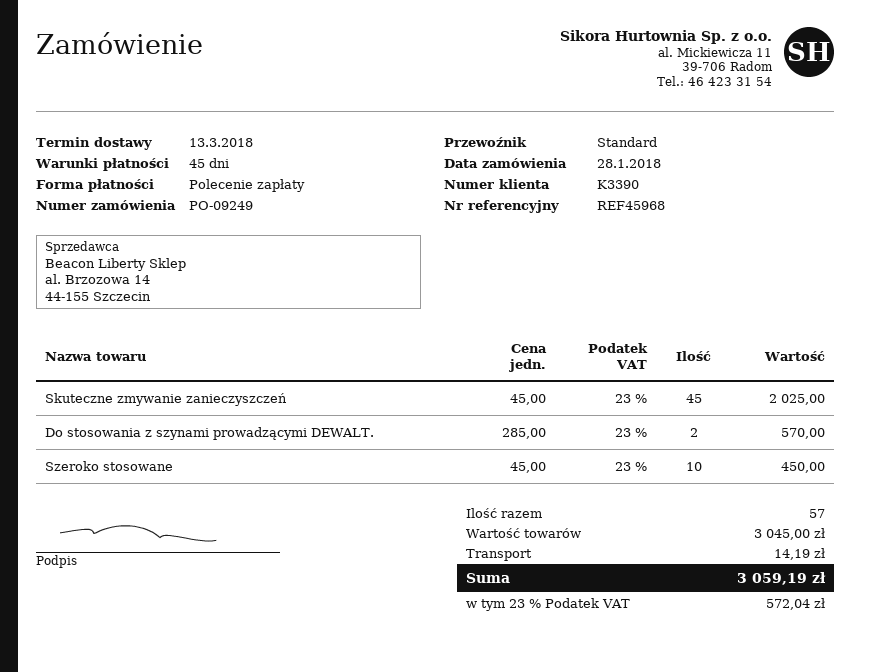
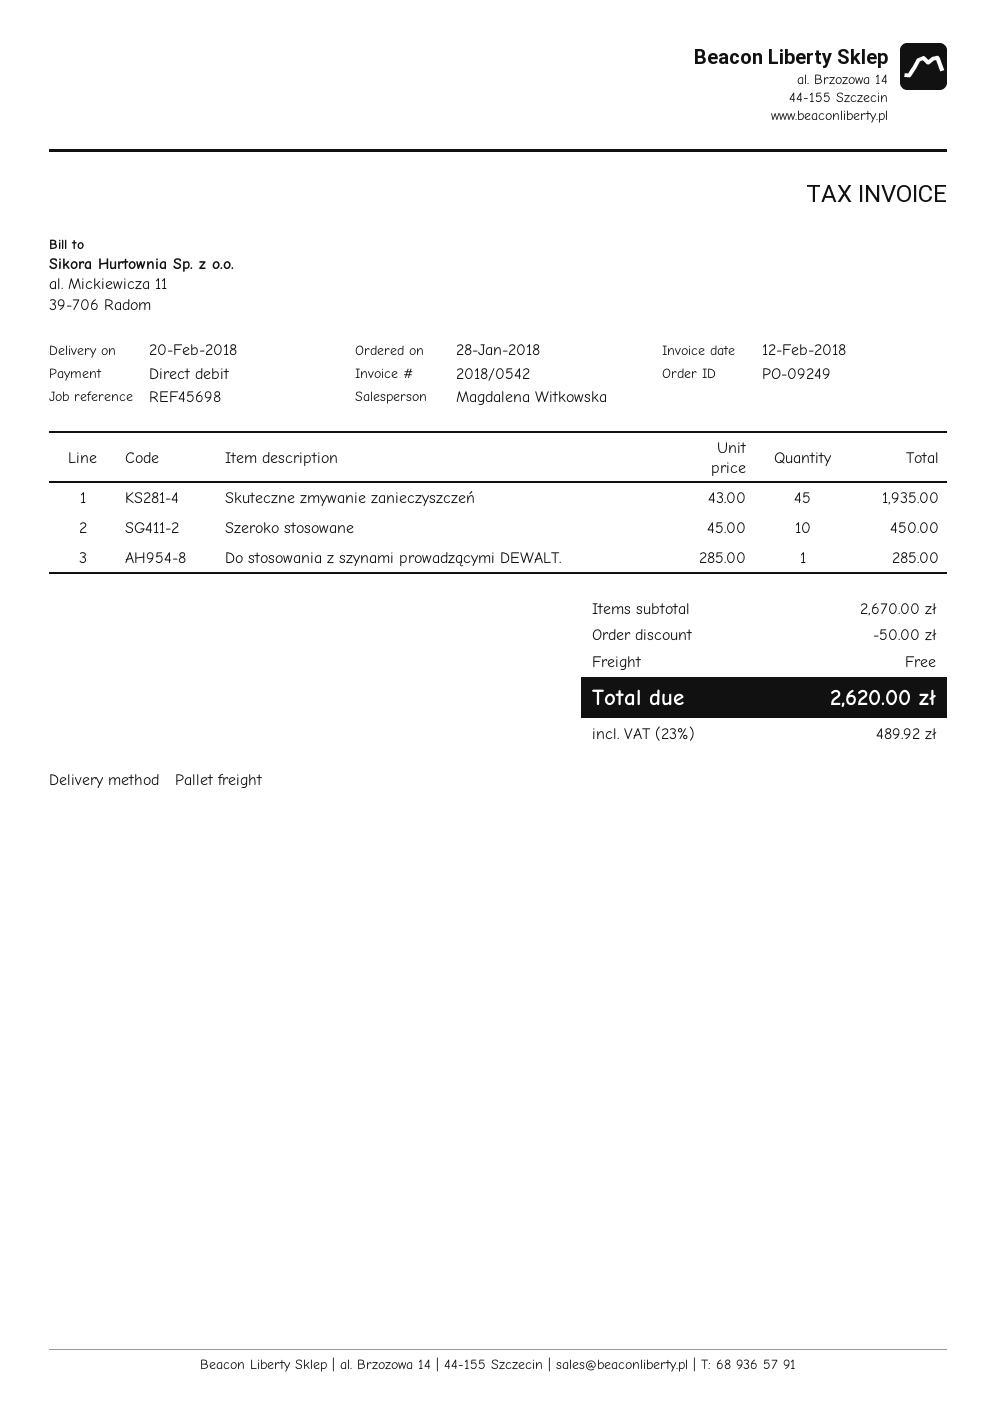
delivery date: 2018-03-13 -> 2018-02-20
reference: REF45968 -> REF45698
shipping method: standard -> pallet freight
Skuteczne zmywanie zanieczyszczeń: 45 x 45.00 = 2025.00 -> 45 x 43.00 = 1935.00
Do stosowania z szynami prowadzącymi DEWALT.: 2 x 285.00 = 570.00 -> 1 x 285.00 = 285.00
subtotal: 3045.00 -> 2670.00
discount: none -> 50.00
shipping: 14.19 -> 0.00
tax: 23% = 572.04 -> 23% = 489.92
total: 3059.19 -> 2620.00

